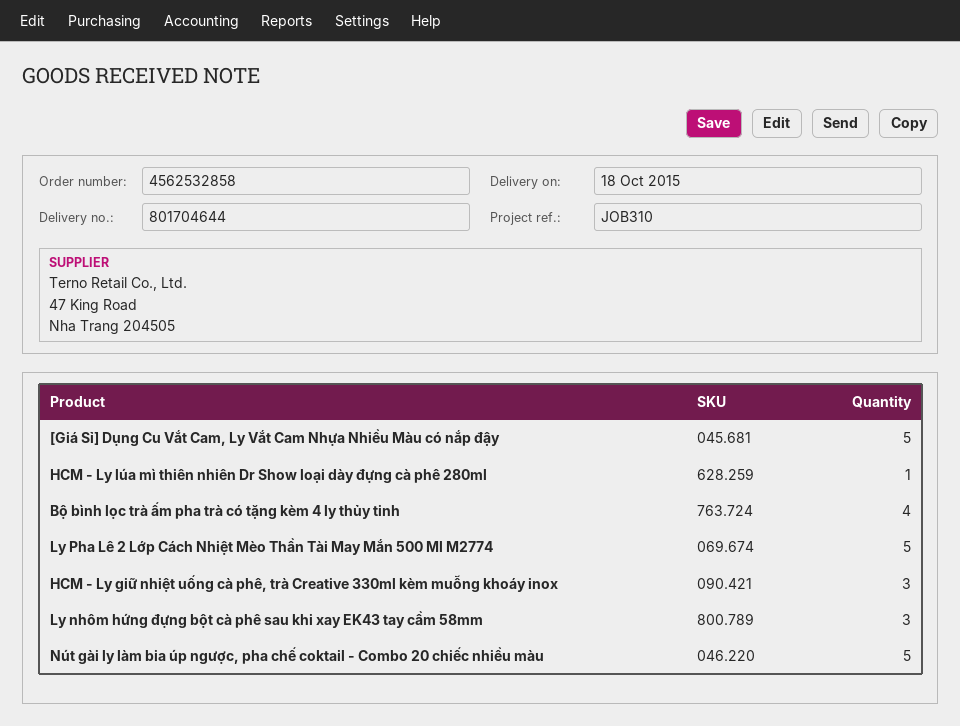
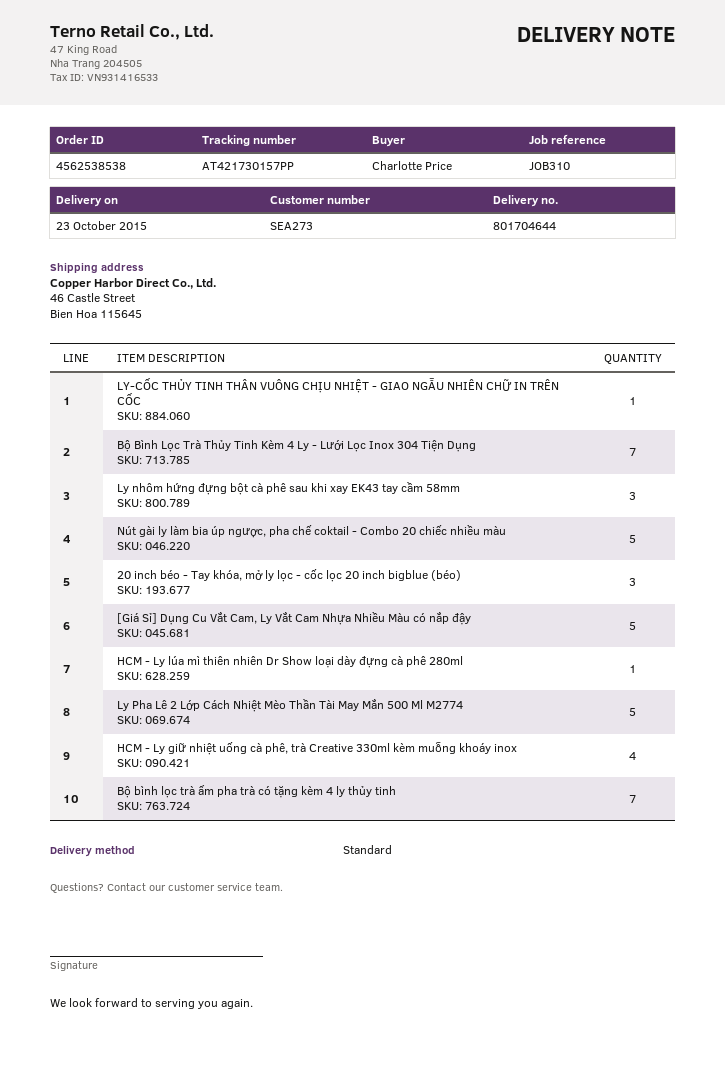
order number: 4562532858 -> 4562538538
delivery date: 2015-10-18 -> 2015-10-23
Bộ bình lọc trà ấm pha trà có tặng kèm 4 ly thủy tinh: 4 -> 7
HCM - Ly giữ nhiệt uống cà phê, trà Creative 330ml kèm muỗng khoáy inox: 3 -> 4
LY-CỐC THỦY TINH THÂN VUÔNG CHỊU NHIỆT - GIAO NGẪU NHIÊN CHỮ IN TRÊN CỐC: none -> 1
Bộ Bình Lọc Trà Thủy Tinh Kèm 4 Ly - Lưới Lọc Inox 304 Tiện Dụng: none -> 7
20 inch béo - Tay khóa, mở ly lọc - cốc lọc 20 inch bigblue (béo): none -> 3

